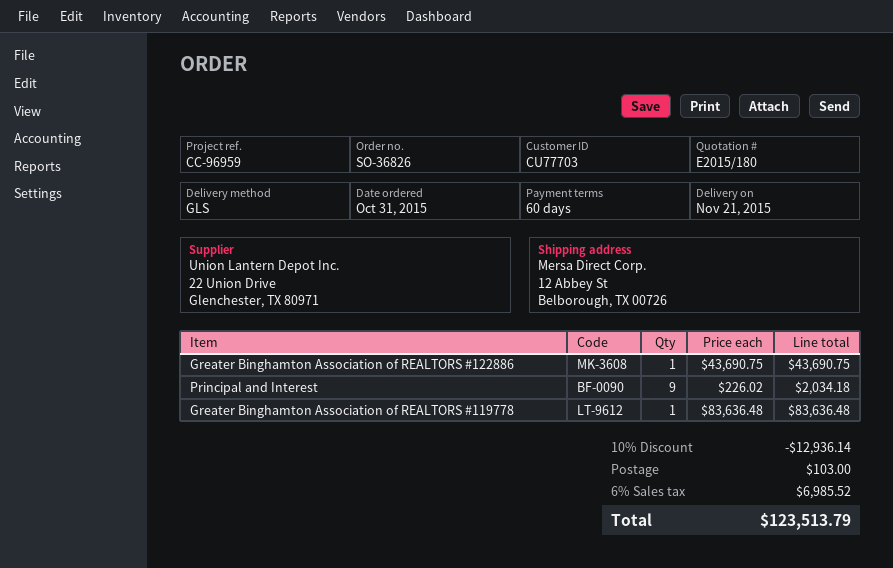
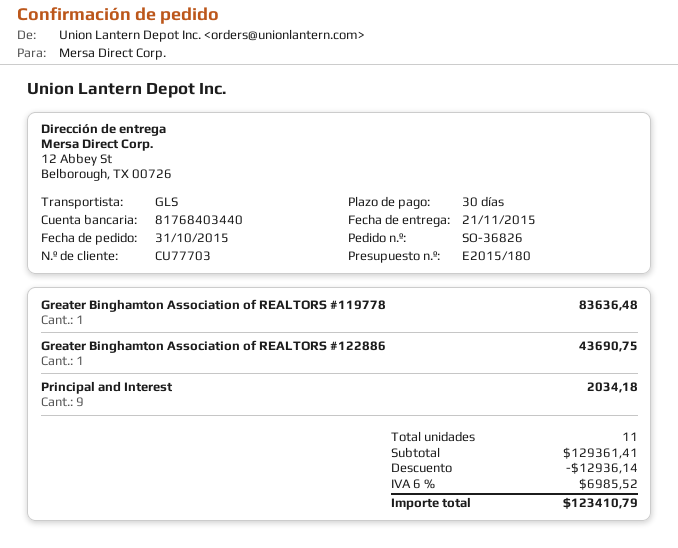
payment terms: 60 days -> 30 days
shipping: 103.00 -> none
total: 123513.79 -> 123410.79

